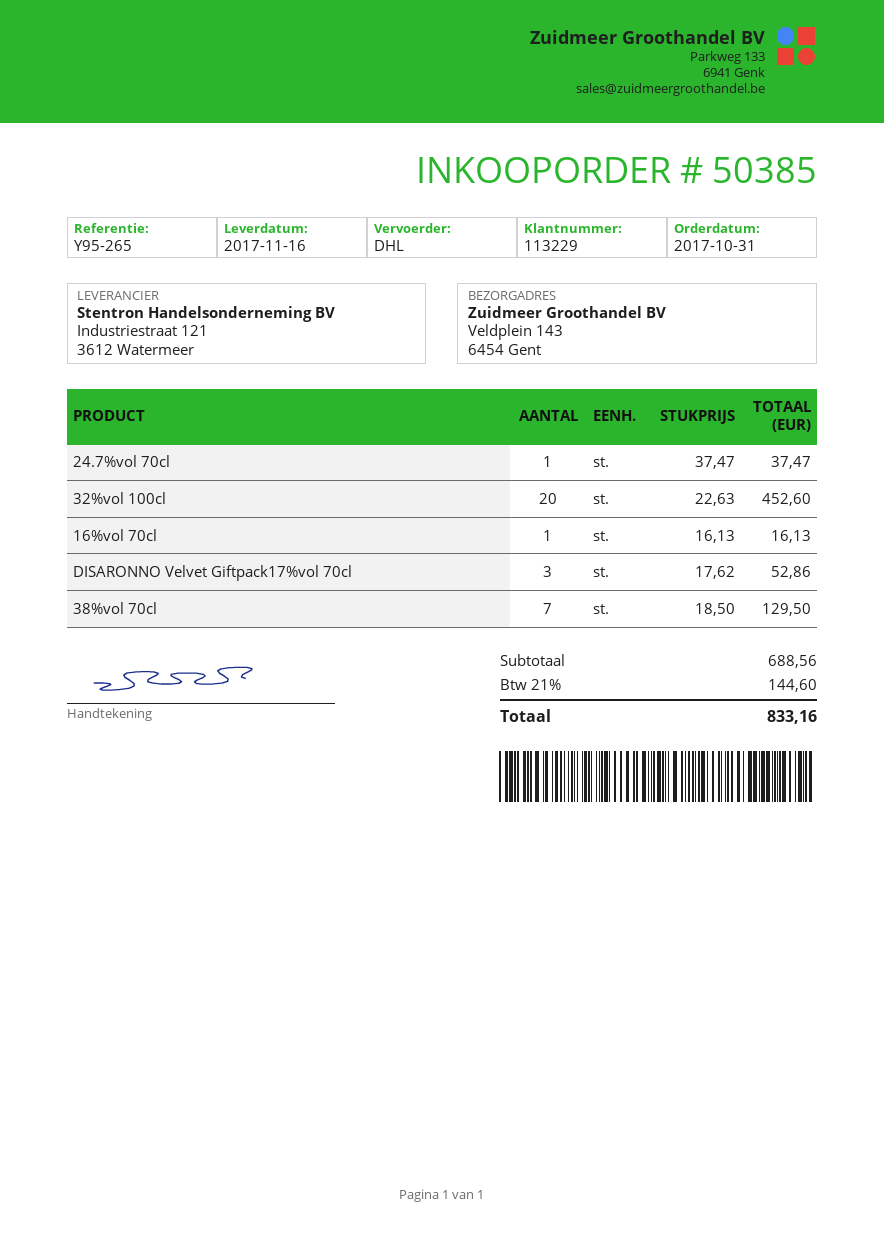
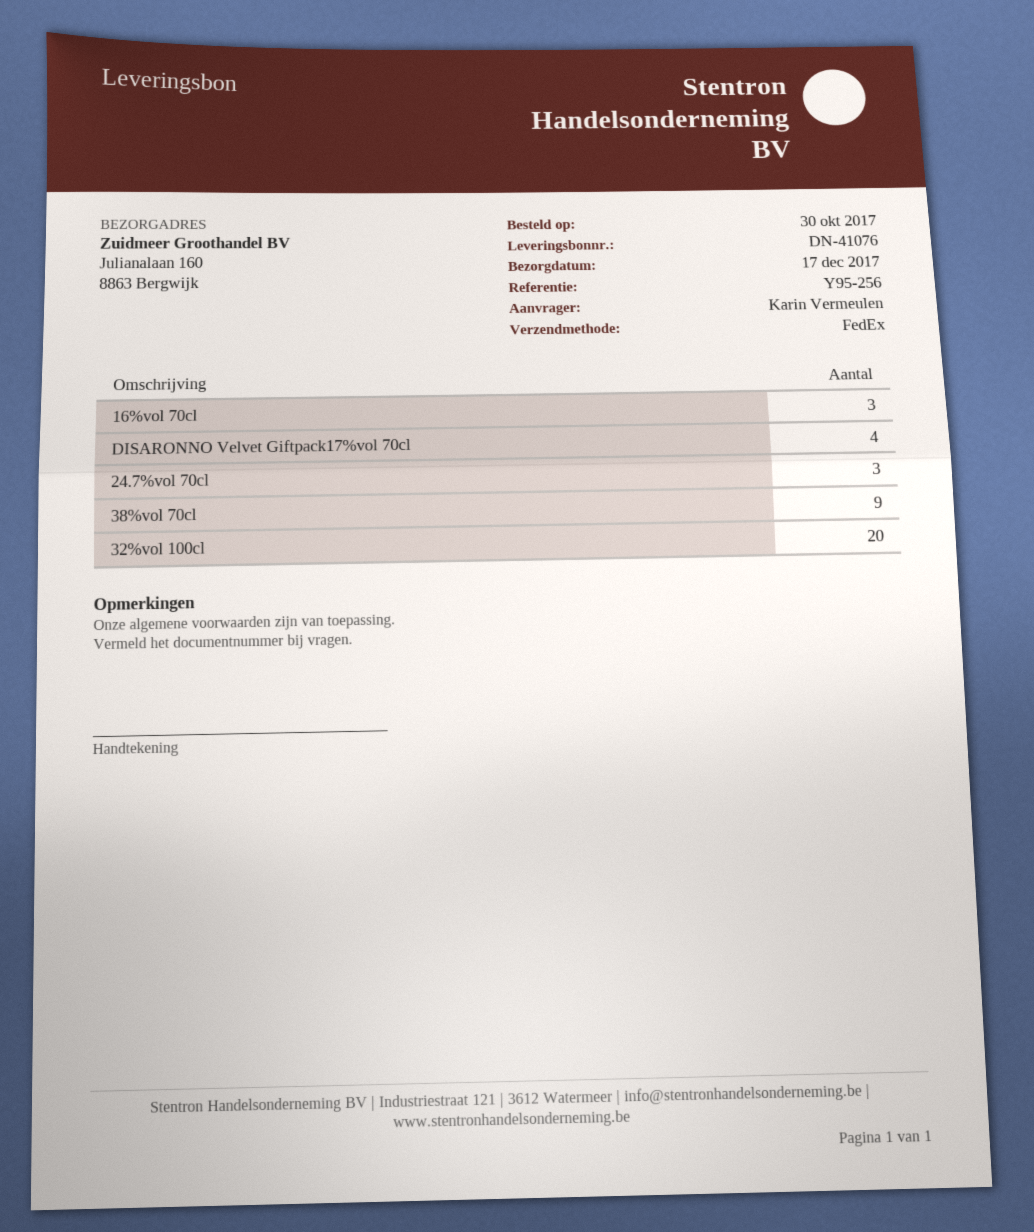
order date: 2017-10-31 -> 2017-10-30
delivery date: 2017-11-16 -> 2017-12-17
reference: Y95-265 -> Y95-256
shipping method: DHL -> FedEx
ship to: Veldplein 143, 6454 Gent -> Julianalaan 160, 8863 Bergwijk
24.7%vol 70cl: 1 -> 3
16%vol 70cl: 1 -> 3
DISARONNO Velvet Giftpack17%vol 70cl: 3 -> 4
38%vol 70cl: 7 -> 9

